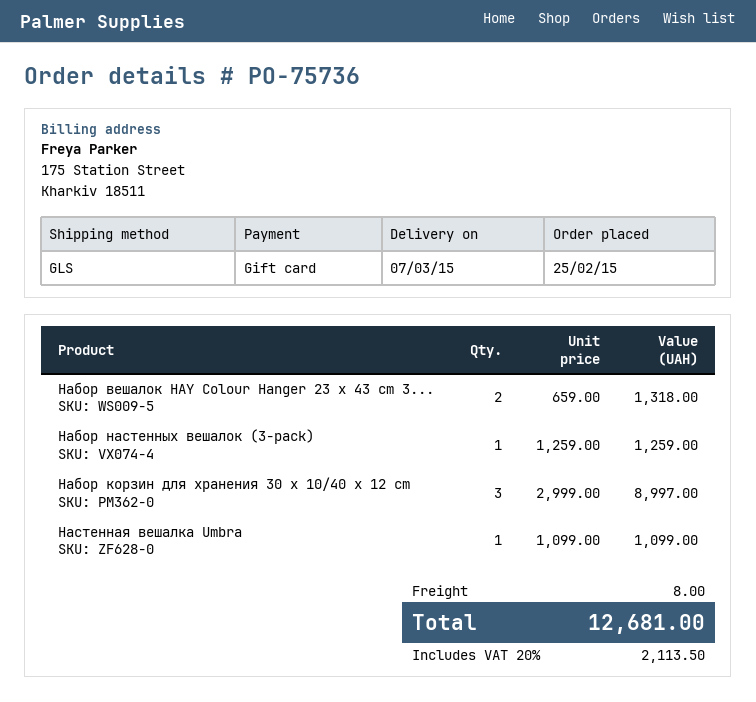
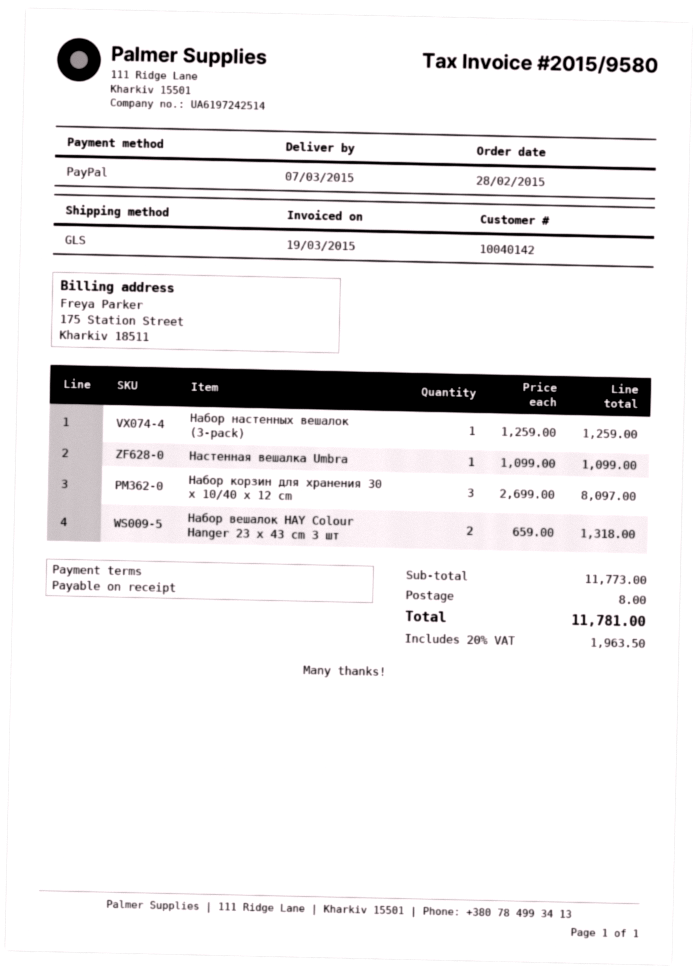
order date: 2015-02-25 -> 2015-02-28
payment method: gift card -> PayPal
Набор корзин для хранения 30 x 10/40 x 12 cm: 3 x 2999.00 = 8997.00 -> 3 x 2699.00 = 8097.00
tax: 20% = 2113.50 -> 20% = 1963.50
total: 12681.00 -> 11781.00

